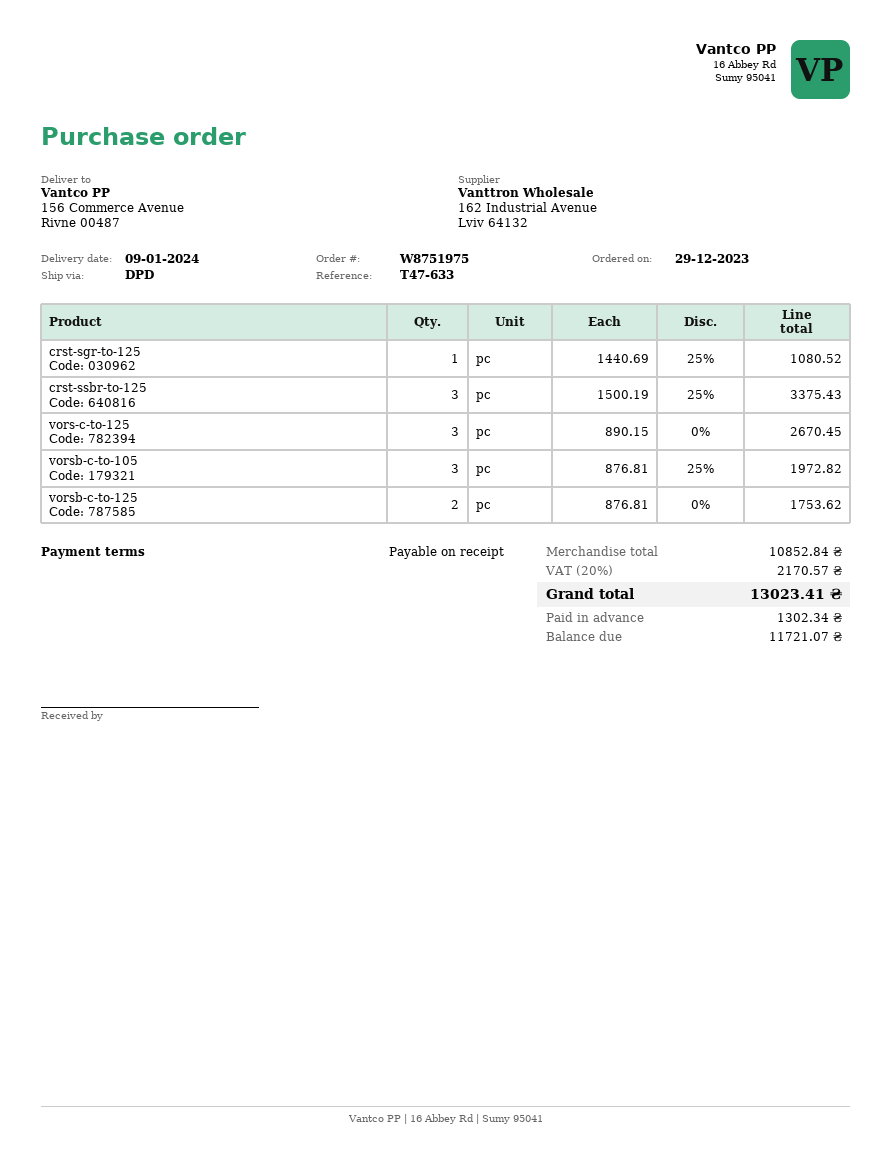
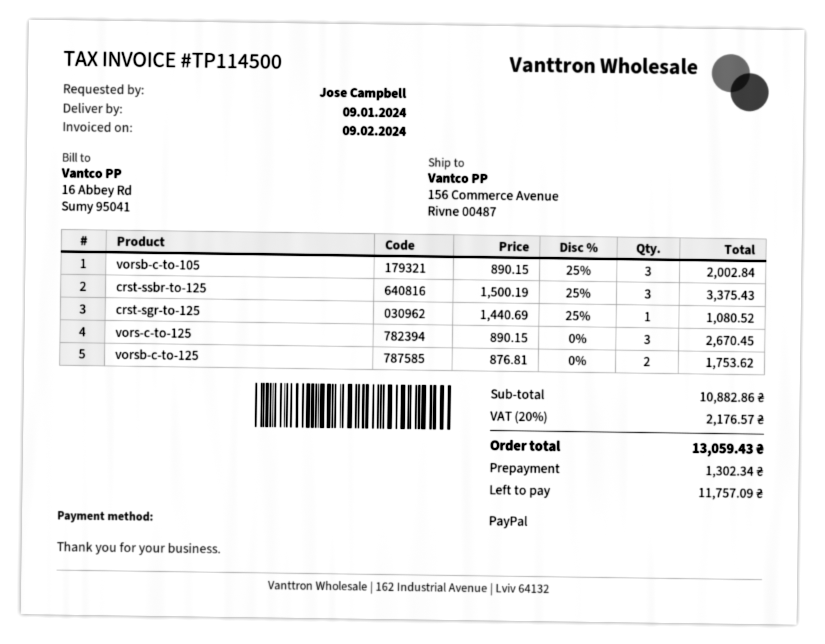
vorsb-c-to-105: 3 x 876.81 - 25% = 1972.82 -> 3 x 890.15 - 25% = 2002.84
subtotal: 10852.84 -> 10882.86
tax: 20% = 2170.57 -> 20% = 2176.57
total: 13023.41 -> 13059.43
balance: 11721.07 -> 11757.09

